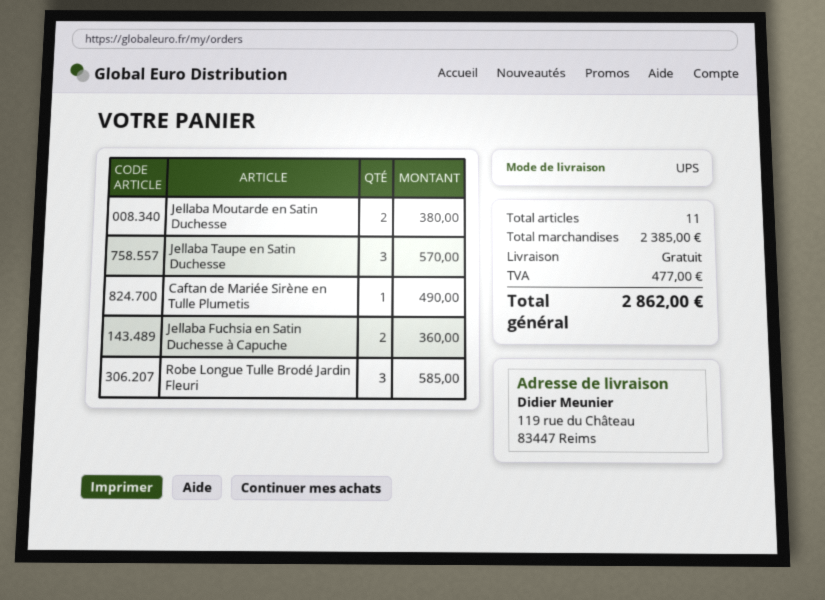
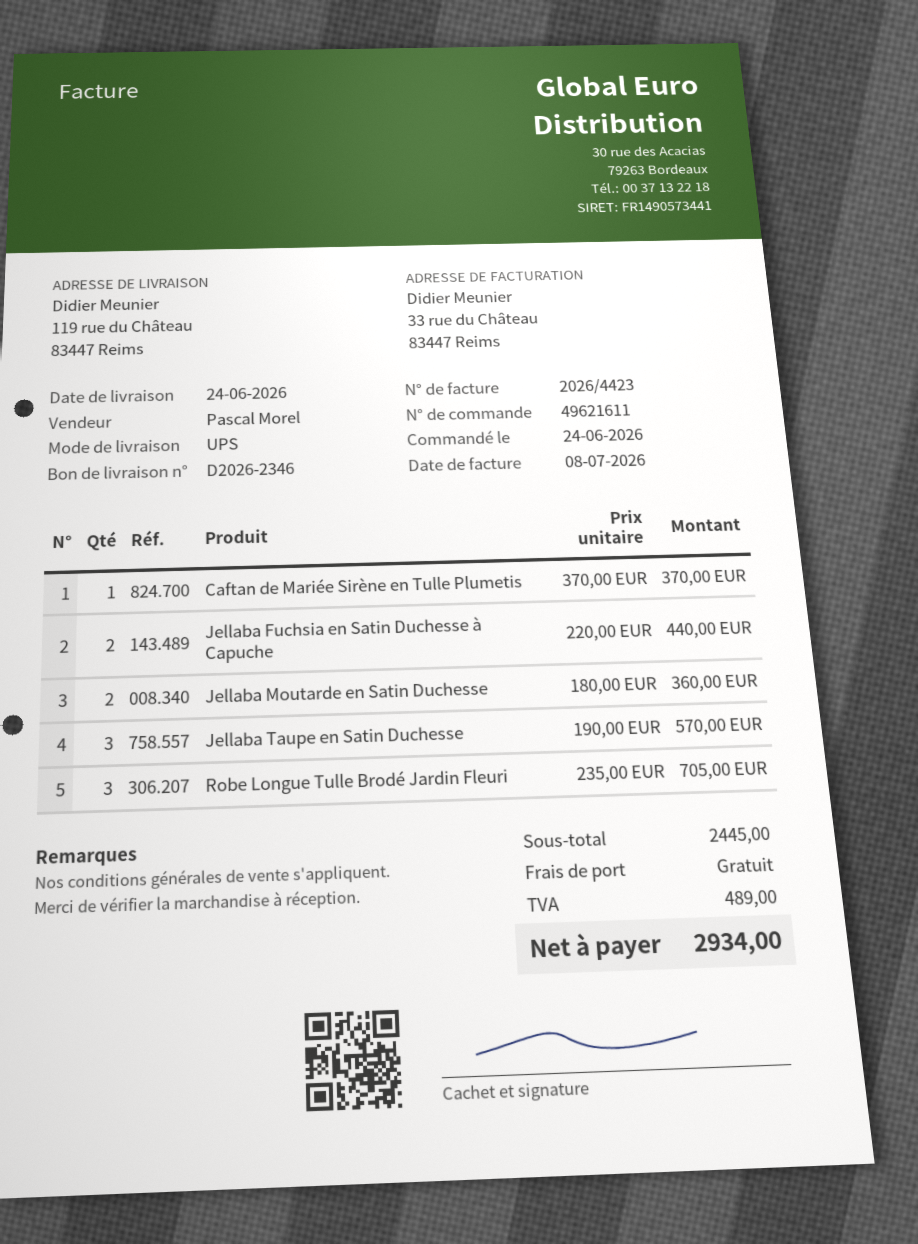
Jellaba Moutarde en Satin Duchesse: 2 for 380.00 -> 2 for 360.00
Caftan de Mariée Sirène en Tulle Plumetis: 1 for 490.00 -> 1 for 370.00
Jellaba Fuchsia en Satin Duchesse à Capuche: 2 for 360.00 -> 2 for 440.00
Robe Longue Tulle Brodé Jardin Fleuri: 3 for 585.00 -> 3 for 705.00
subtotal: 2385.00 -> 2445.00
tax: 477.00 -> 489.00
total: 2862.00 -> 2934.00

